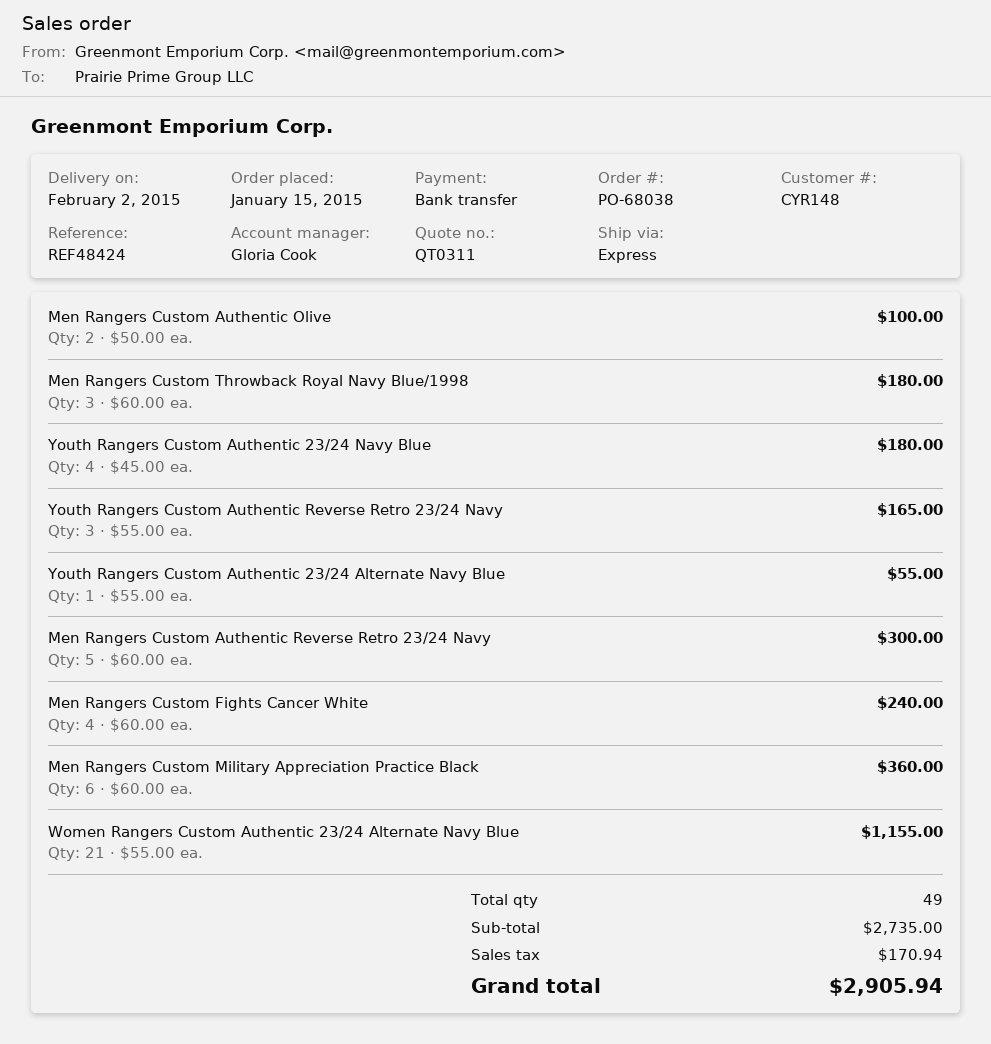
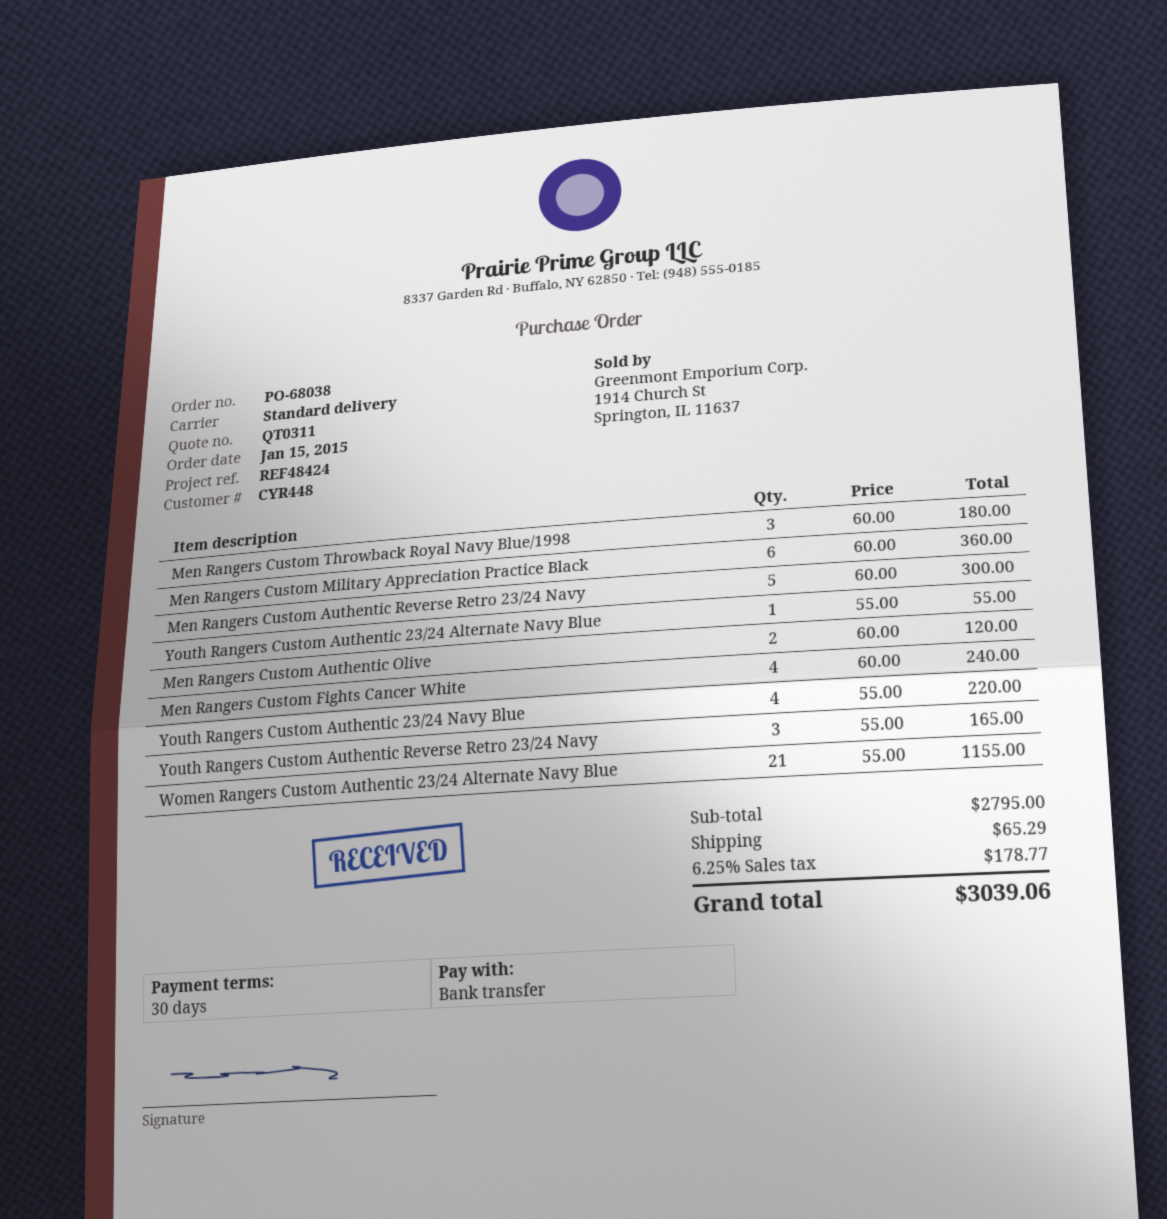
customer number: CYR148 -> CYR448
shipping method: express -> standard
Men Rangers Custom Authentic Olive: 2 x 50.00 = 100.00 -> 2 x 60.00 = 120.00
Youth Rangers Custom Authentic 23/24 Navy Blue: 4 x 45.00 = 180.00 -> 4 x 55.00 = 220.00
subtotal: 2735.00 -> 2795.00
shipping: none -> 65.29
tax: 170.94 -> 178.77
total: 2905.94 -> 3039.06

